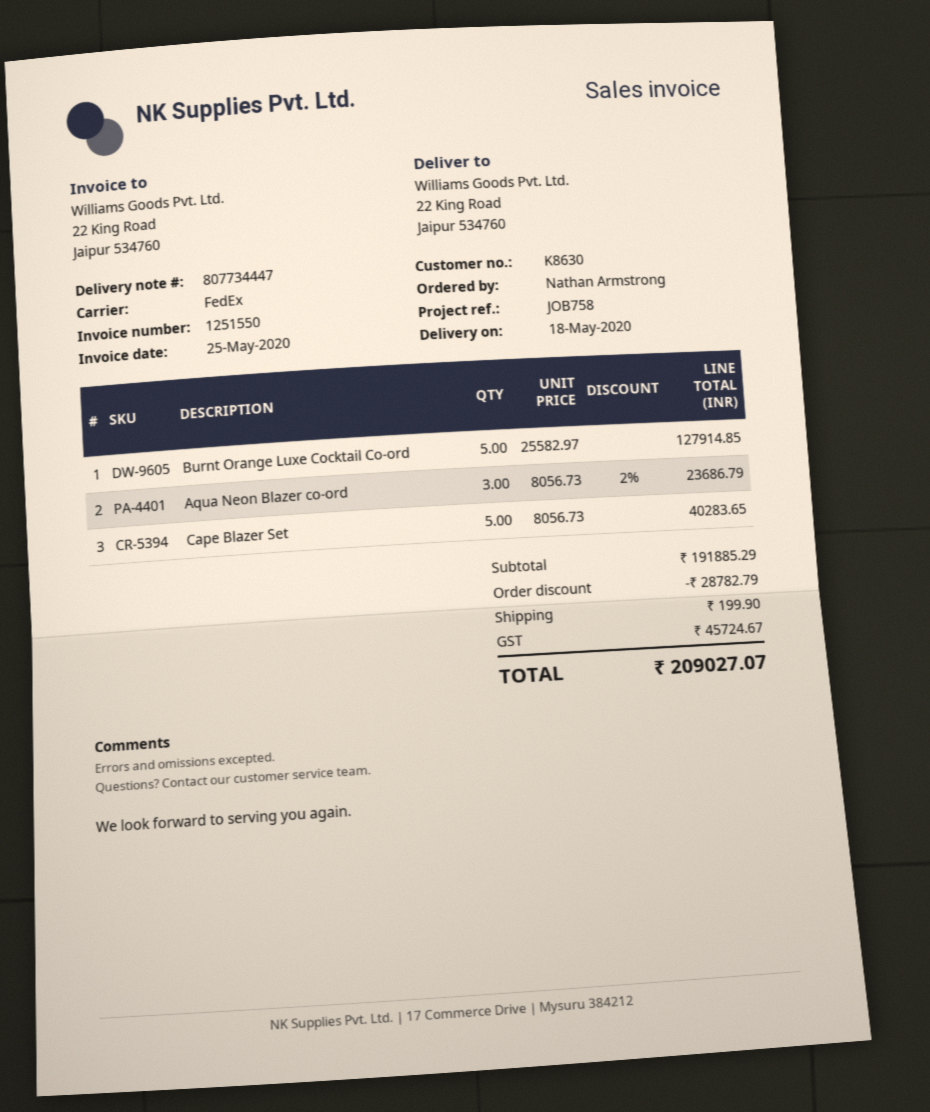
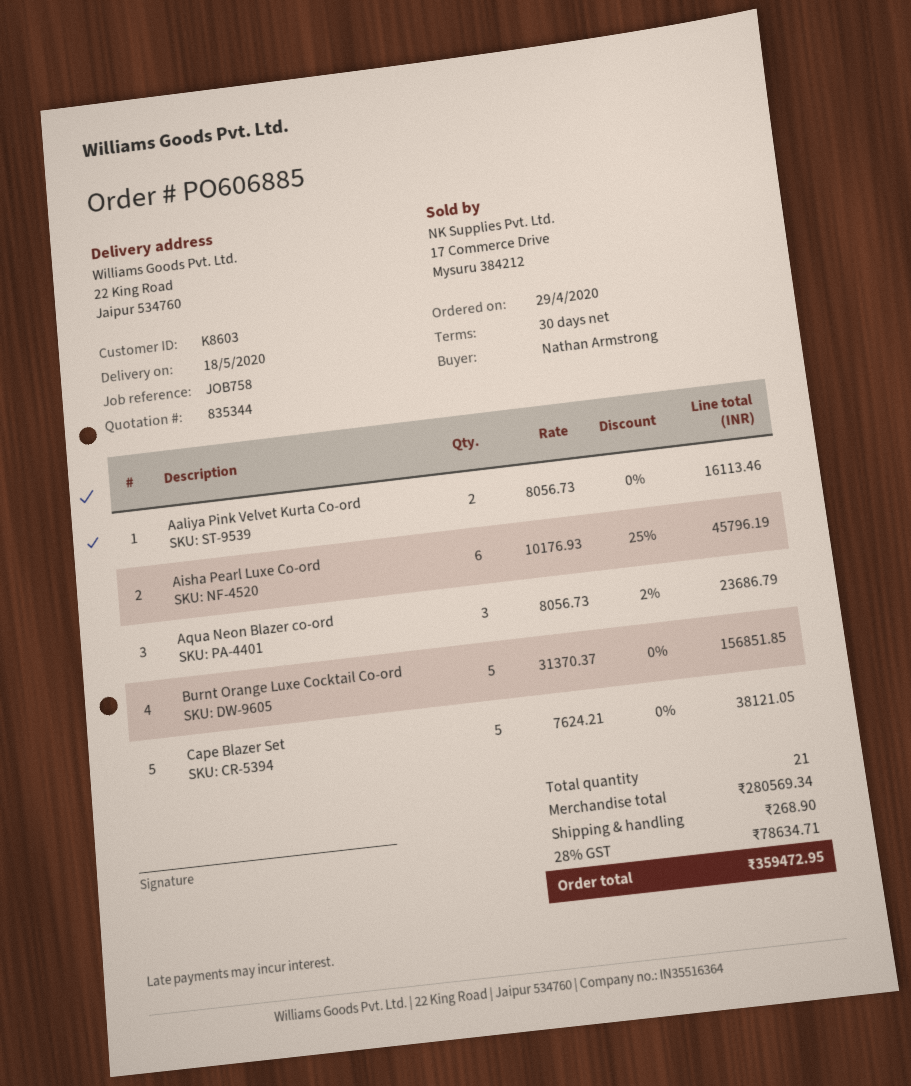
customer number: K8630 -> K8603
Burnt Orange Luxe Cocktail Co-ord: 5 x 25582.97 = 127914.85 -> 5 x 31370.37 = 156851.85
Cape Blazer Set: 5 x 8056.73 = 40283.65 -> 5 x 7624.21 = 38121.05
Aaliya Pink Velvet Kurta Co-ord: none -> 2 x 8056.73 = 16113.46
Aisha Pearl Luxe Co-ord: none -> 6 x 10176.93 - 25% = 45796.19
subtotal: 191885.29 -> 280569.34
discount: 28782.79 -> none
shipping: 199.90 -> 268.90
tax: 45724.67 -> 78634.71
total: 209027.07 -> 359472.95

